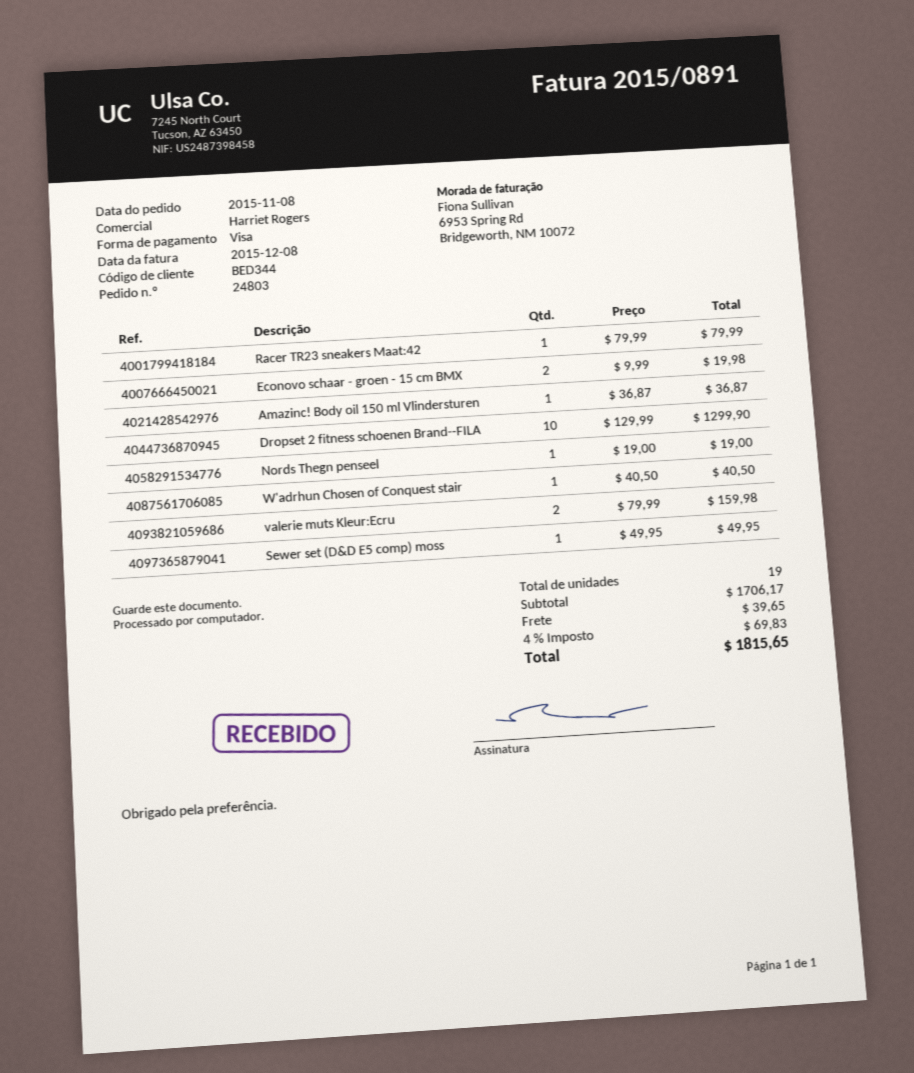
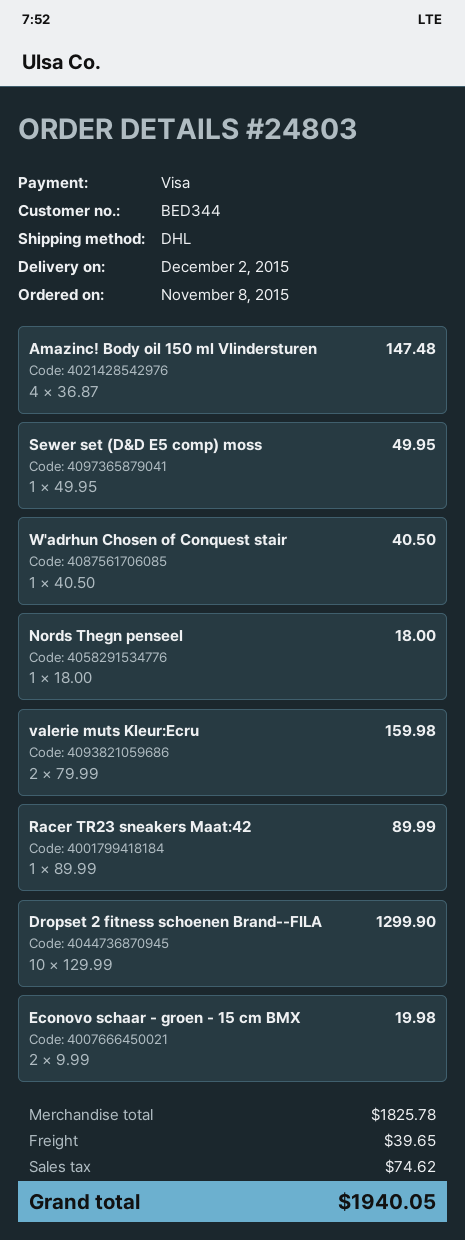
Racer TR23 sneakers Maat:42: 1 x 79.99 = 79.99 -> 1 x 89.99 = 89.99
Amazinc! Body oil 150 ml Vlindersturen: 1 x 36.87 = 36.87 -> 4 x 36.87 = 147.48
Nords Thegn penseel: 1 x 19.00 = 19.00 -> 1 x 18.00 = 18.00
subtotal: 1706.17 -> 1825.78
tax: 69.83 -> 74.62
total: 1815.65 -> 1940.05

